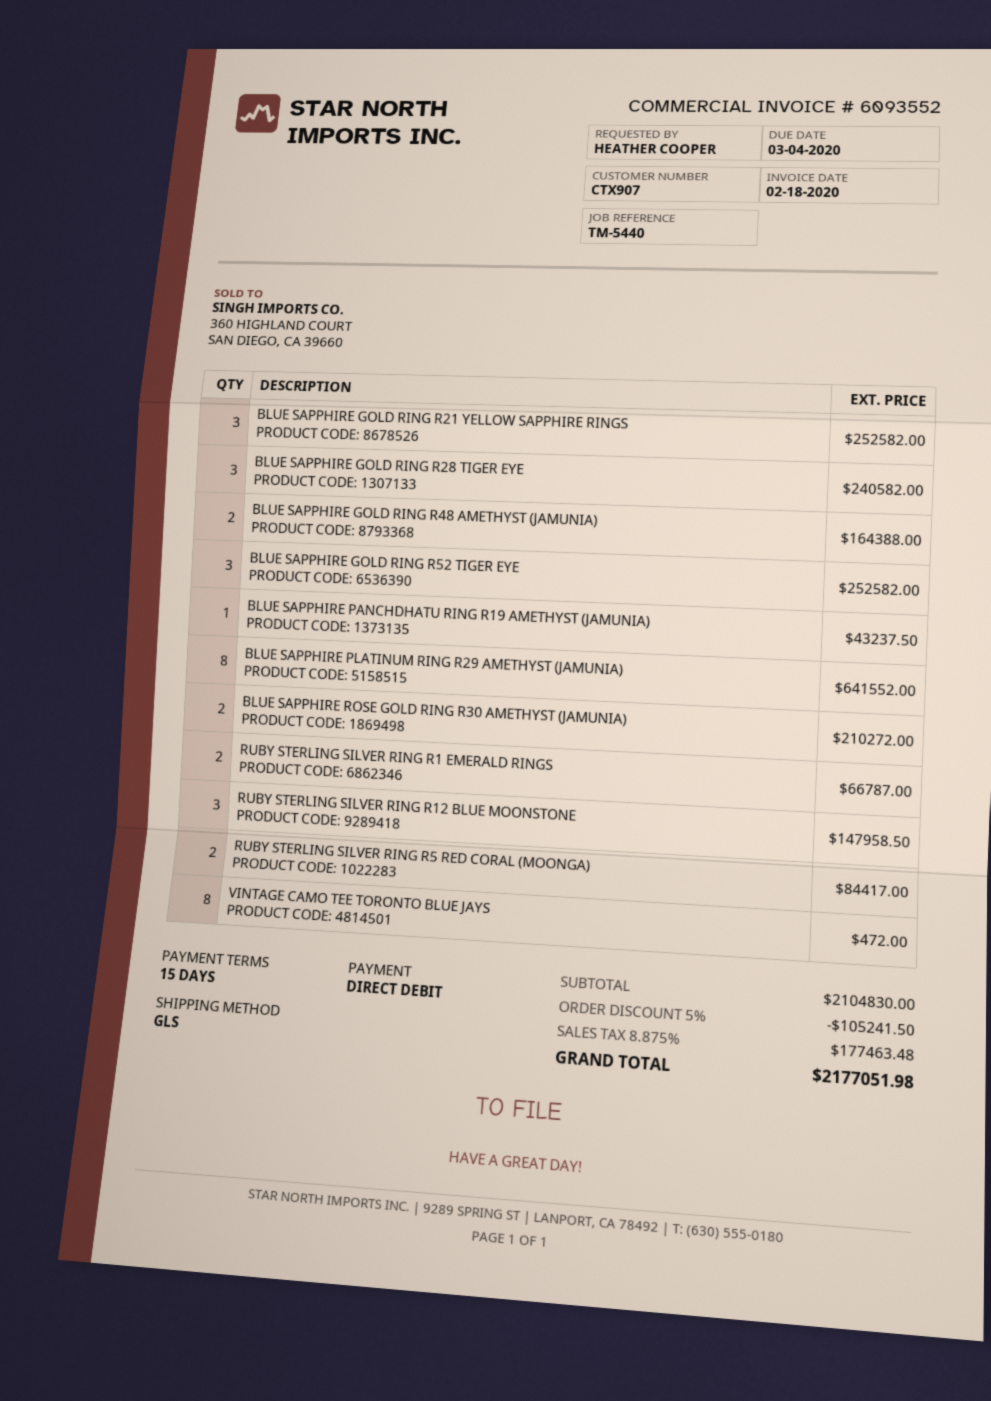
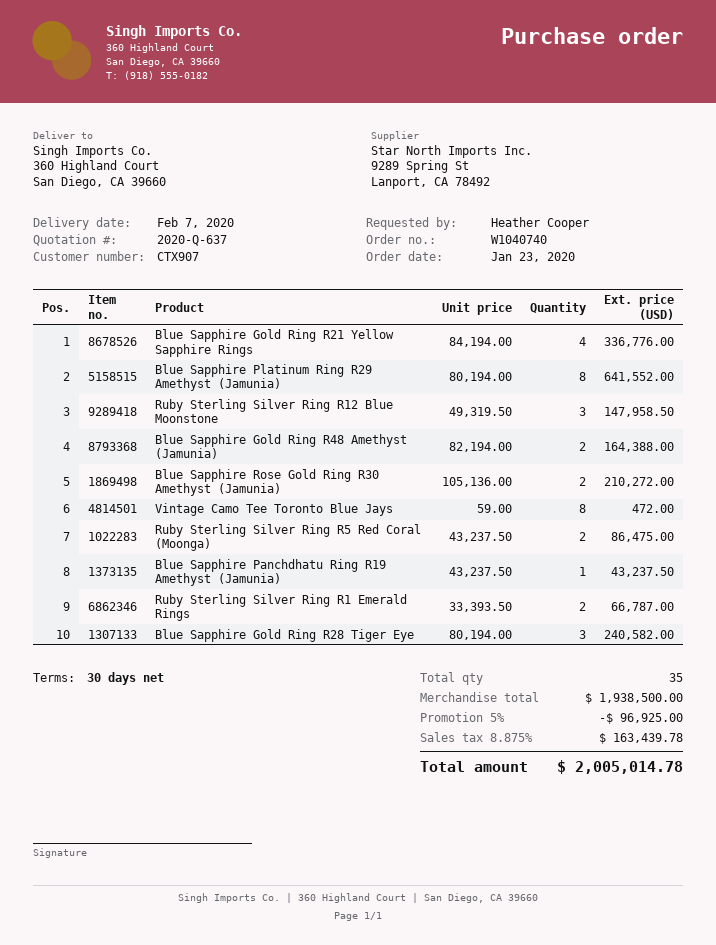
payment terms: 15 days -> 30 days
BLUE SAPPHIRE GOLD RING R21 YELLOW SAPPHIRE RINGS: 3 for 252582.00 -> 4 for 336776.00
BLUE SAPPHIRE GOLD RING R52 TIGER EYE: 3 for 252582.00 -> none
RUBY STERLING SILVER RING R5 RED CORAL (MOONGA): 2 for 84417.00 -> 2 for 86475.00
subtotal: 2104830.00 -> 1938500.00
discount: 5% = 105241.50 -> 5% = 96925.00
tax: 8.875% = 177463.48 -> 8.875% = 163439.78
total: 2177051.98 -> 2005014.78

